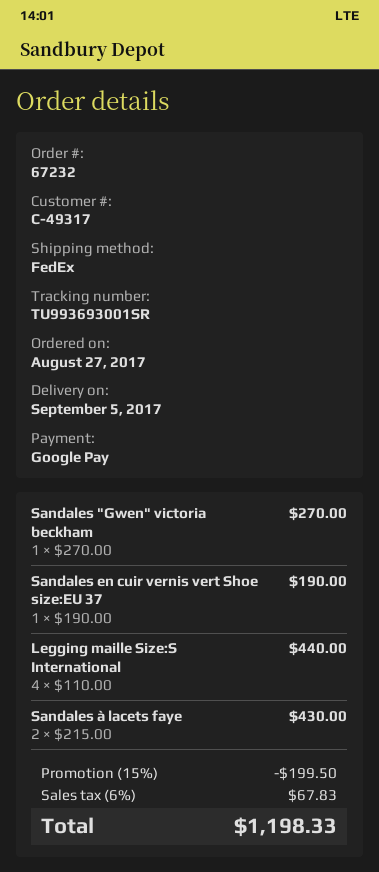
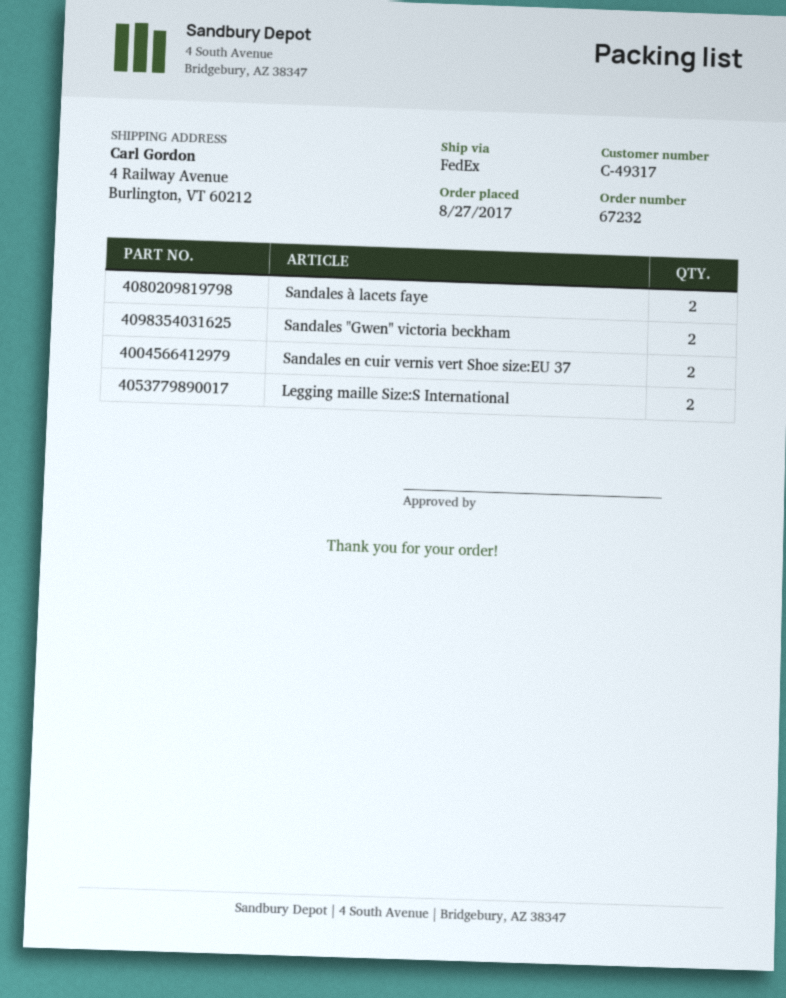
Sandales "Gwen" victoria beckham: 1 -> 2
Sandales en cuir vernis vert Shoe size:EU 37: 1 -> 2
Legging maille Size:S International: 4 -> 2

